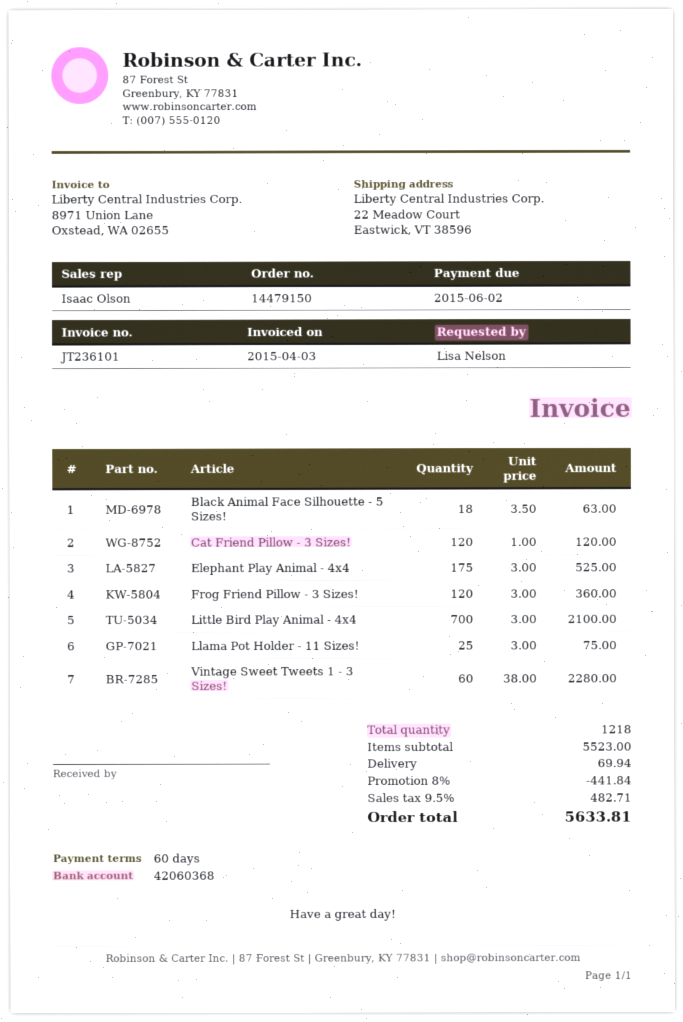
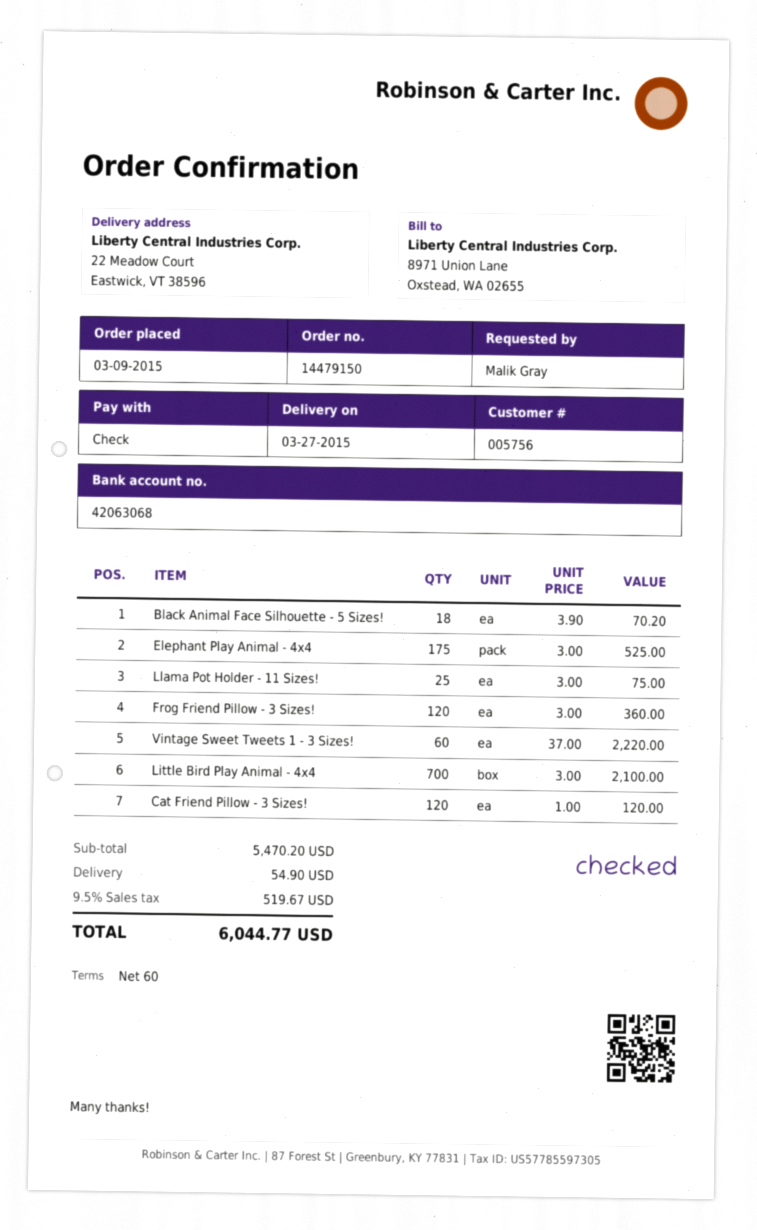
ordered by: Lisa Nelson -> Malik Gray
bank account: 42060368 -> 42063068
Black Animal Face Silhouette - 5 Sizes!: 18 x 3.50 = 63.00 -> 18 x 3.90 = 70.20
Vintage Sweet Tweets 1 - 3 Sizes!: 60 x 38.00 = 2280.00 -> 60 x 37.00 = 2220.00
subtotal: 5523.00 -> 5470.20
discount: 8% = 441.84 -> none
shipping: 69.94 -> 54.90
tax: 9.5% = 482.71 -> 9.5% = 519.67
total: 5633.81 -> 6044.77

